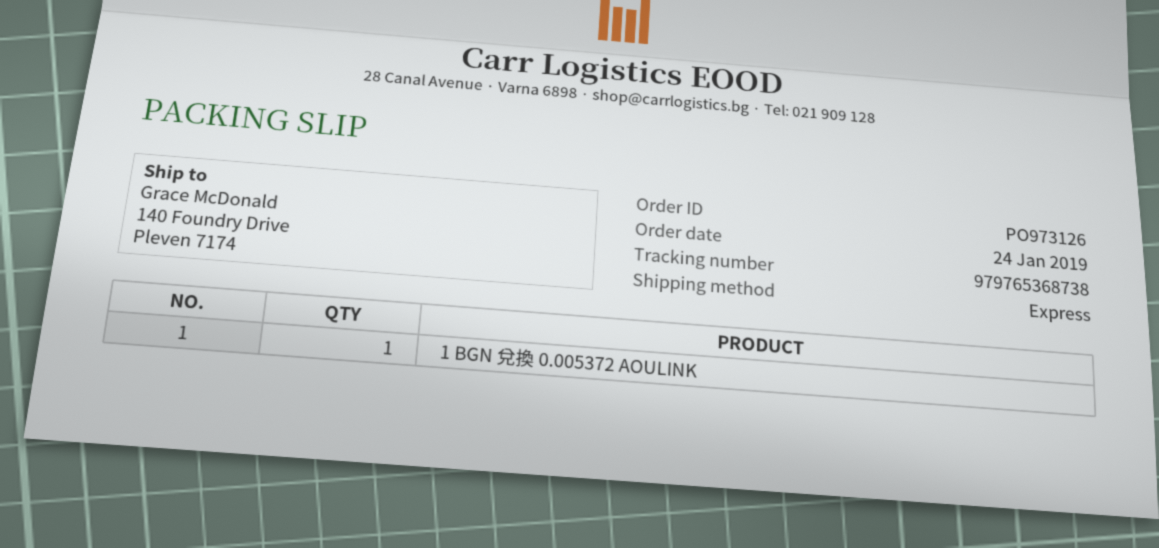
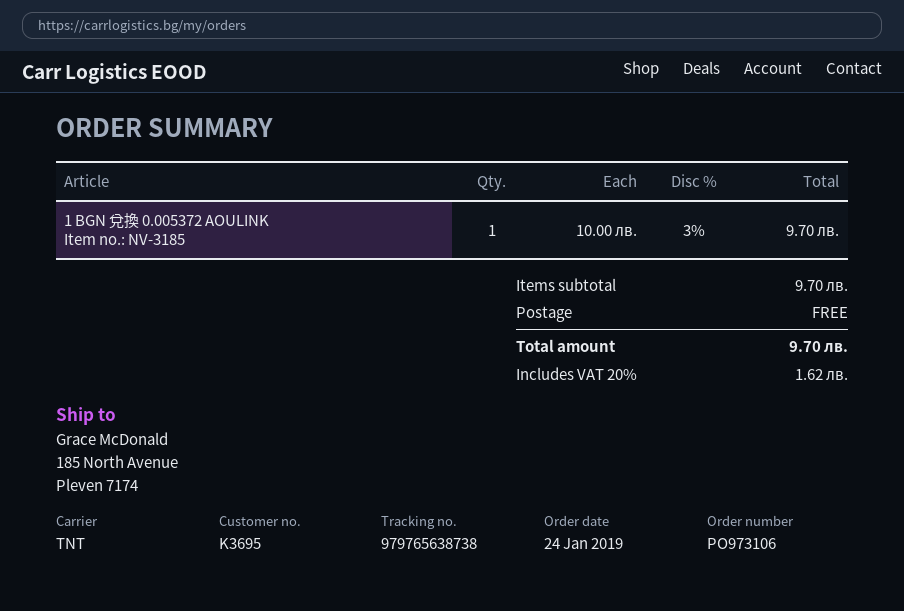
order number: PO973126 -> PO973106
shipping method: express -> TNT
tracking number: 979765368738 -> 979765638738
ship to: 140 Foundry Drive, Pleven 7174 -> 185 North Avenue, Pleven 7174

